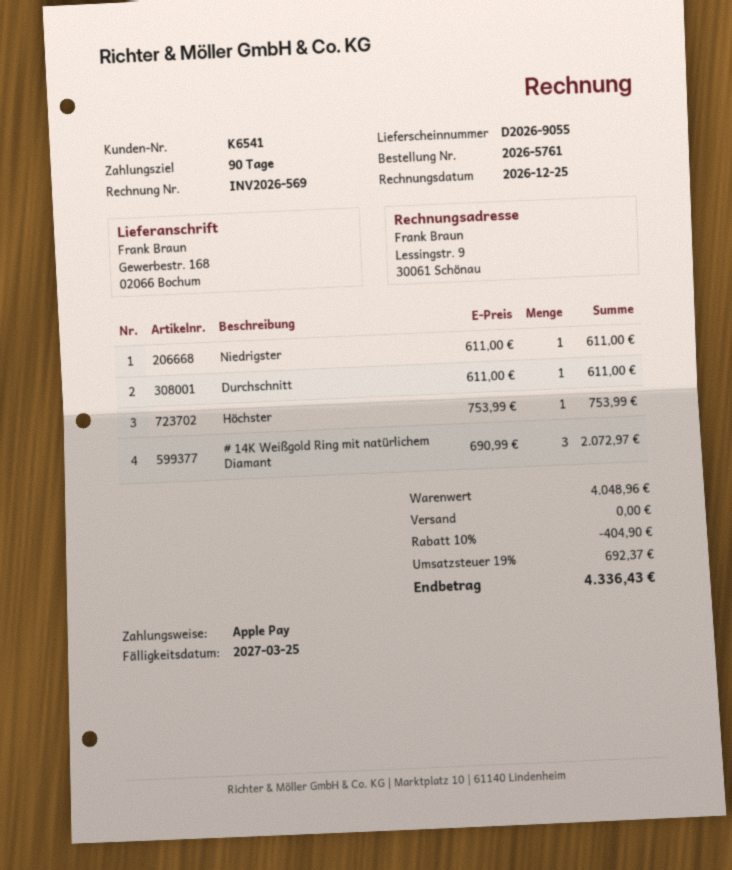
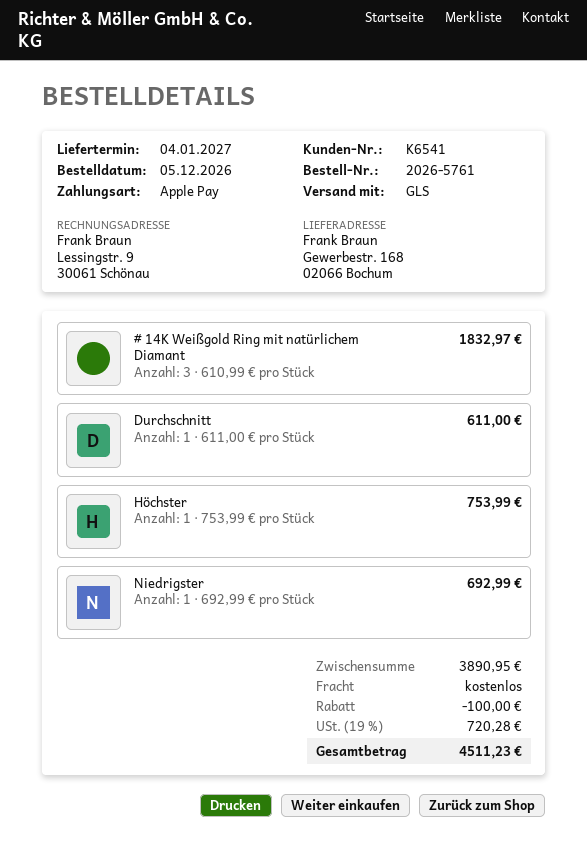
Niedrigster: 1 x 611.00 = 611.00 -> 1 x 692.99 = 692.99
# 14K Weißgold Ring mit natürlichem Diamant: 3 x 690.99 = 2072.97 -> 3 x 610.99 = 1832.97
subtotal: 4048.96 -> 3890.95
discount: 404.90 -> 100.00
tax: 19% = 692.37 -> 19% = 720.28
total: 4336.43 -> 4511.23

